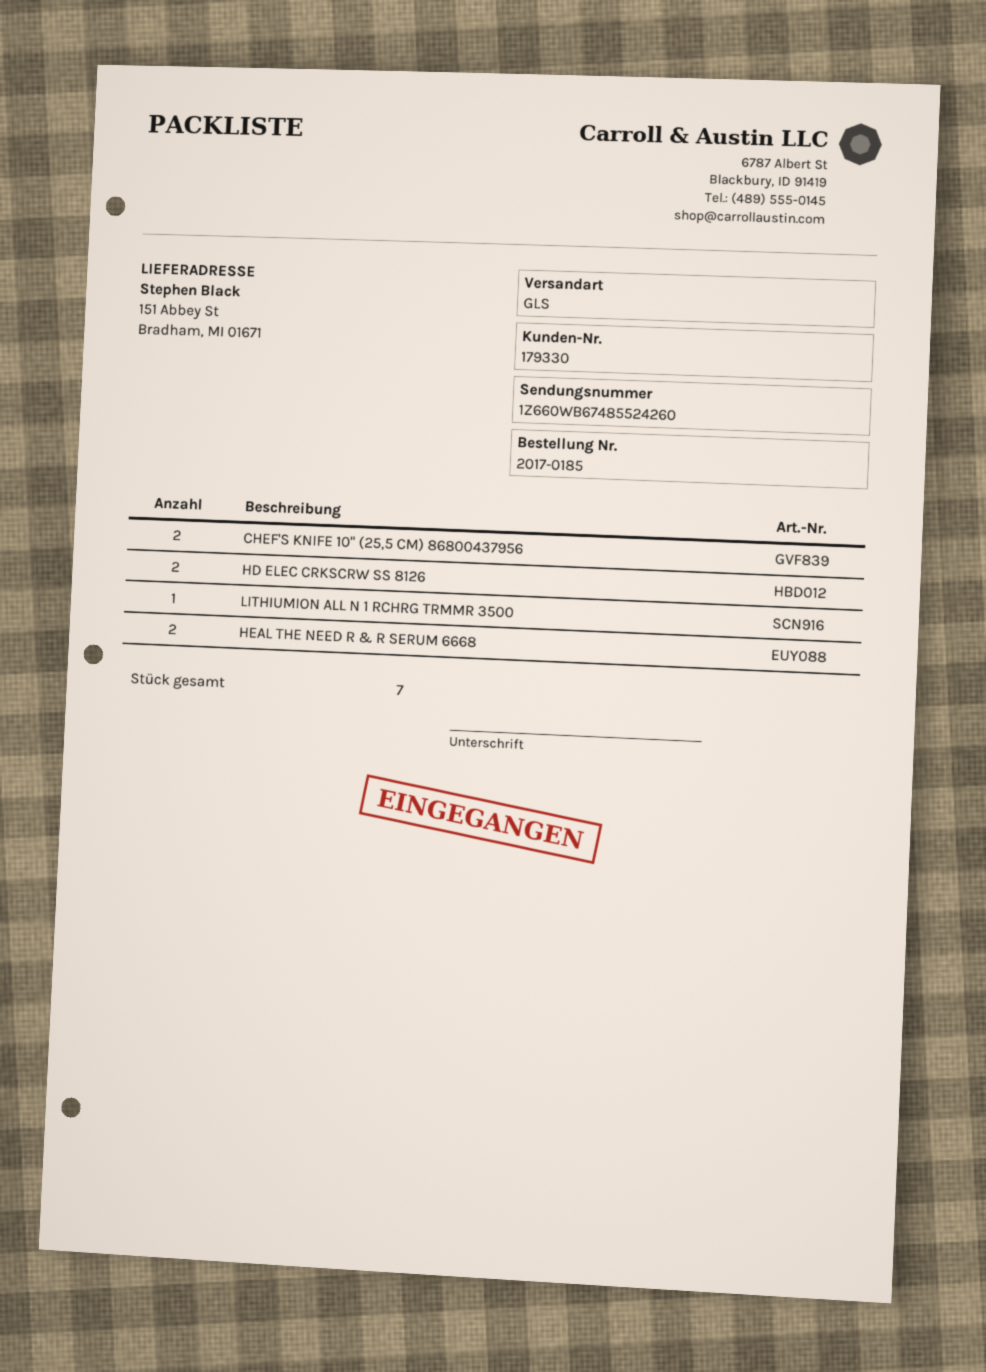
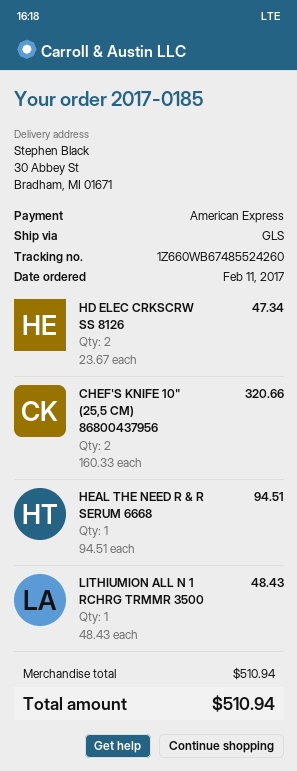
ship to: 151 Abbey St, Bradham, MI 01671 -> 30 Abbey St, Bradham, MI 01671
HEAL THE NEED R & R SERUM 6668: 2 -> 1

